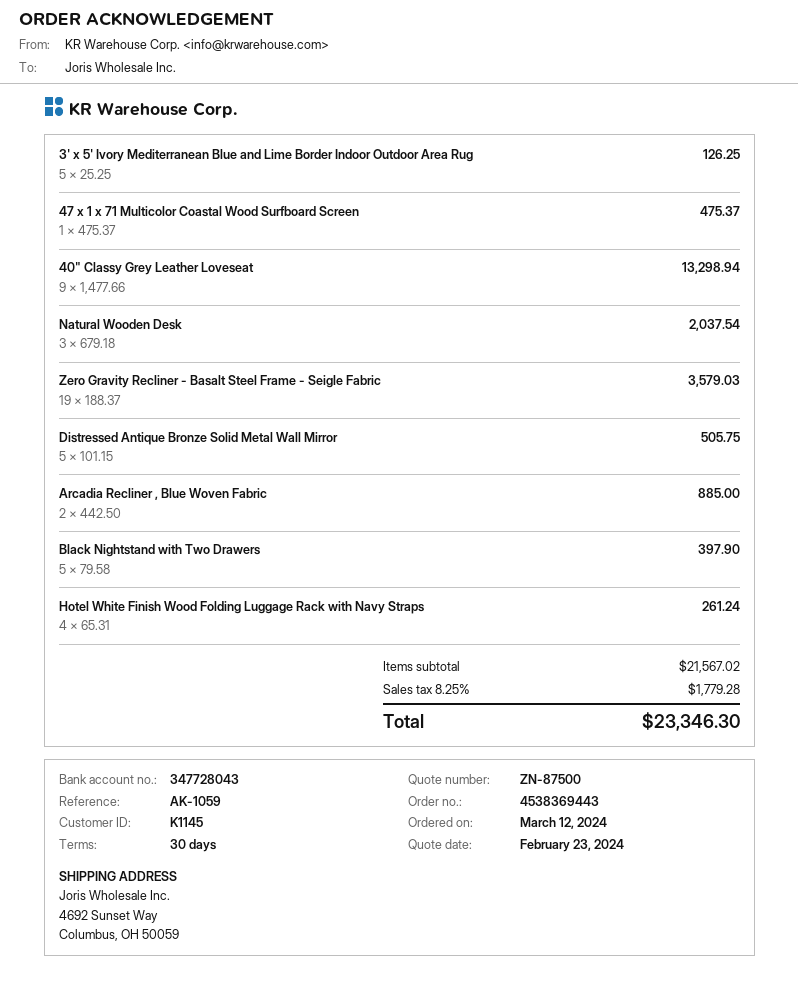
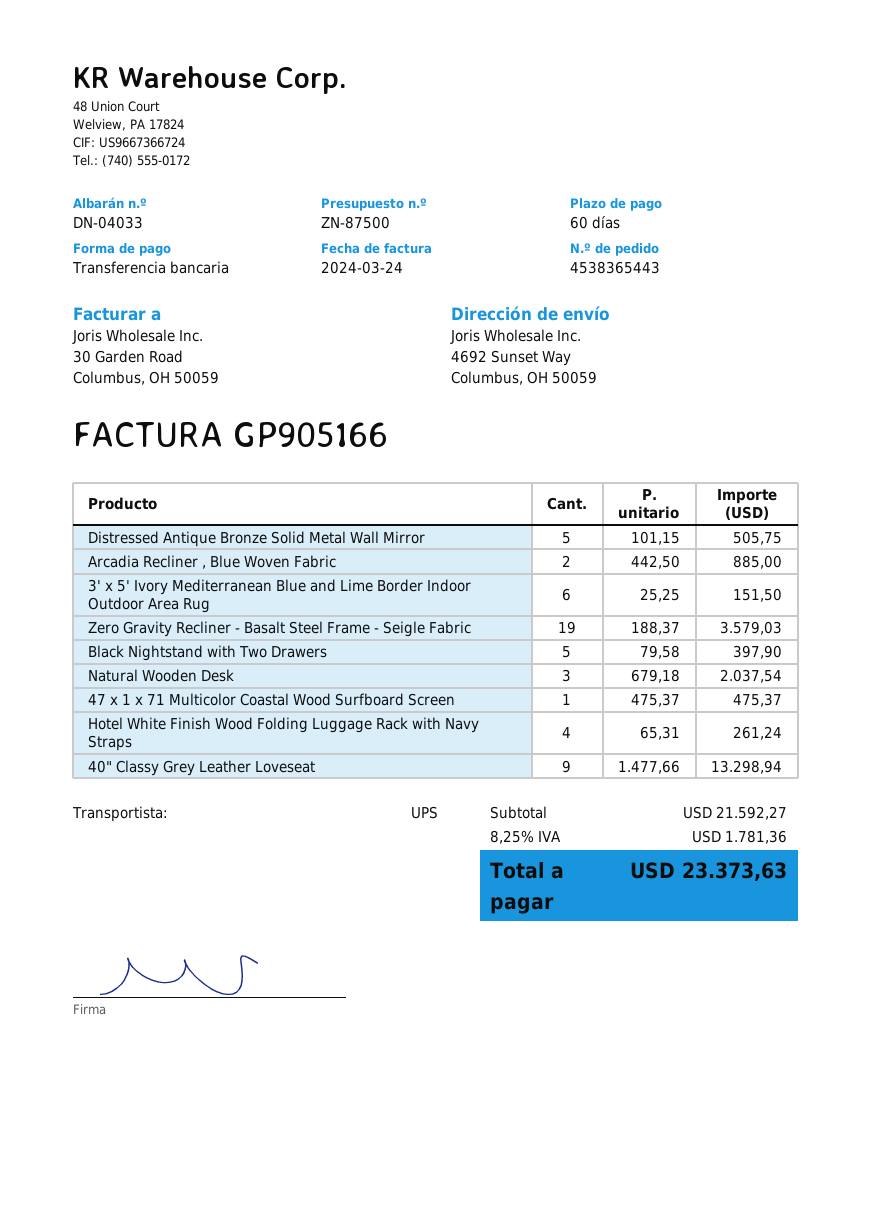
order number: 4538369443 -> 4538365443
payment terms: 30 days -> 60 days
3' x 5' Ivory Mediterranean Blue and Lime Border Indoor Outdoor Area Rug: 5 x 25.25 = 126.25 -> 6 x 25.25 = 151.50
subtotal: 21567.02 -> 21592.27
tax: 8.25% = 1779.28 -> 8.25% = 1781.36
total: 23346.30 -> 23373.63

